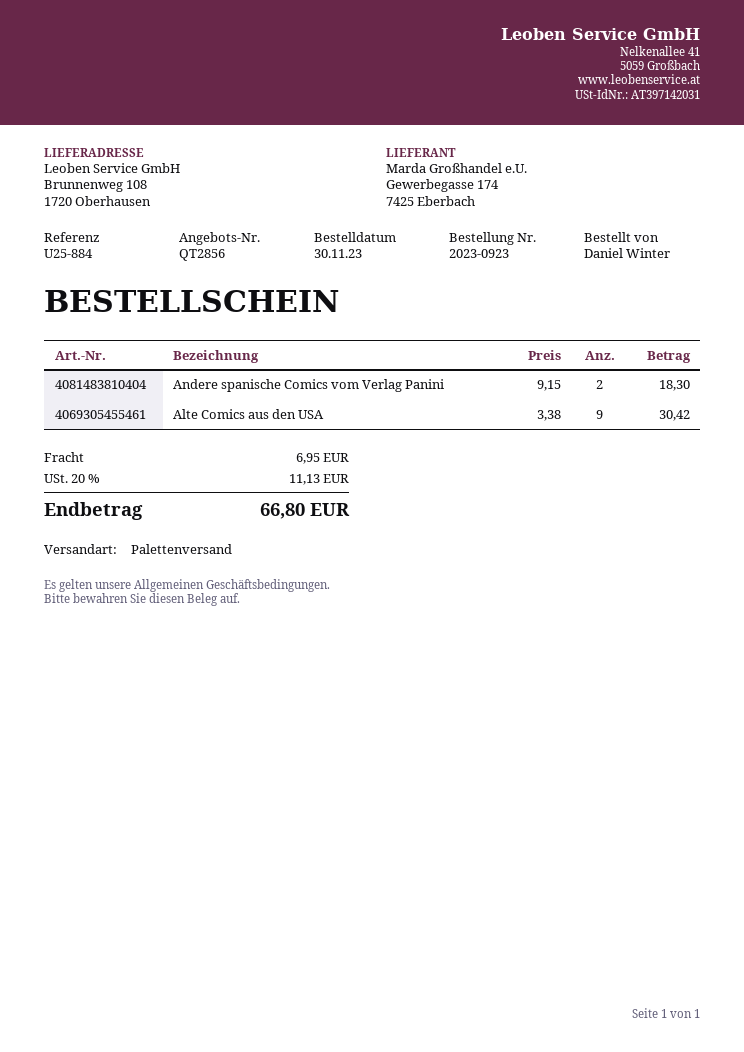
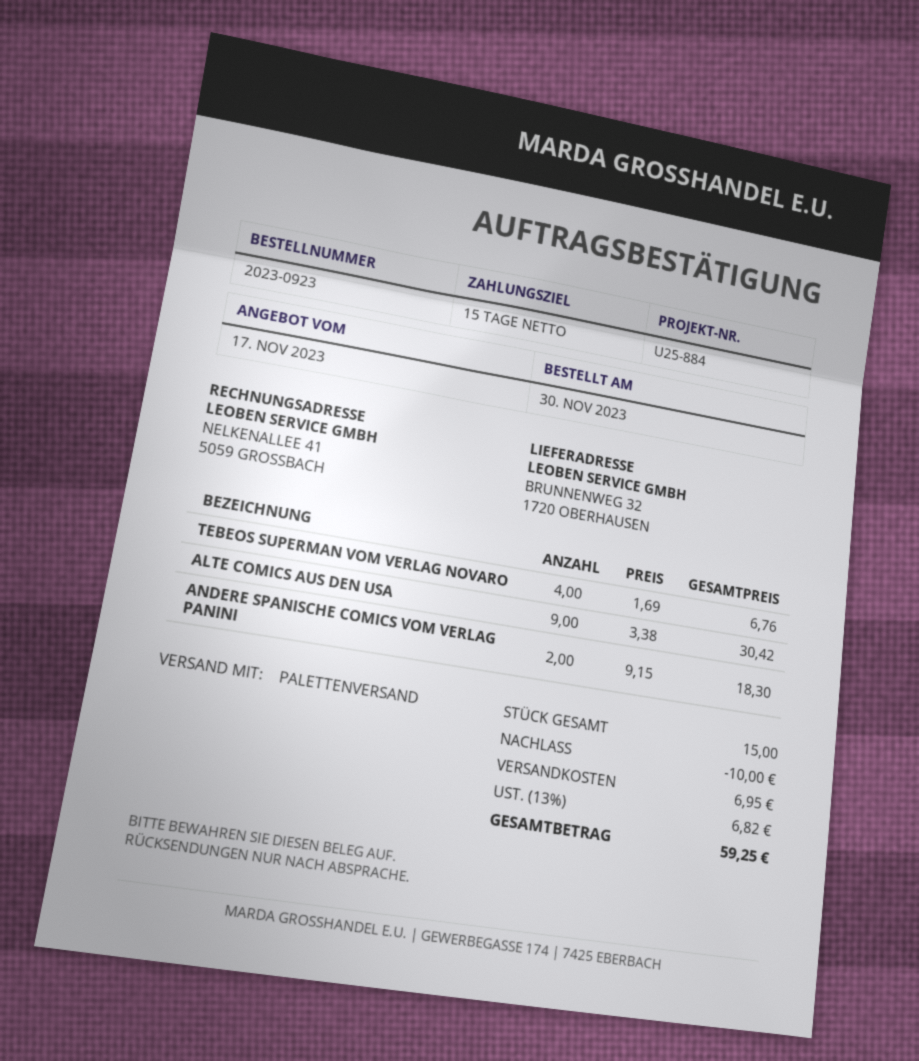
ship to: Brunnenweg 108, 1720 Oberhausen -> BRUNNENWEG 32, 1720 OBERHAUSEN
TEBEOS SUPERMAN VOM VERLAG NOVARO: none -> 4 x 1.69 = 6.76
discount: none -> 10.00
tax: 20% = 11.13 -> 13% = 6.82
total: 66.80 -> 59.25

